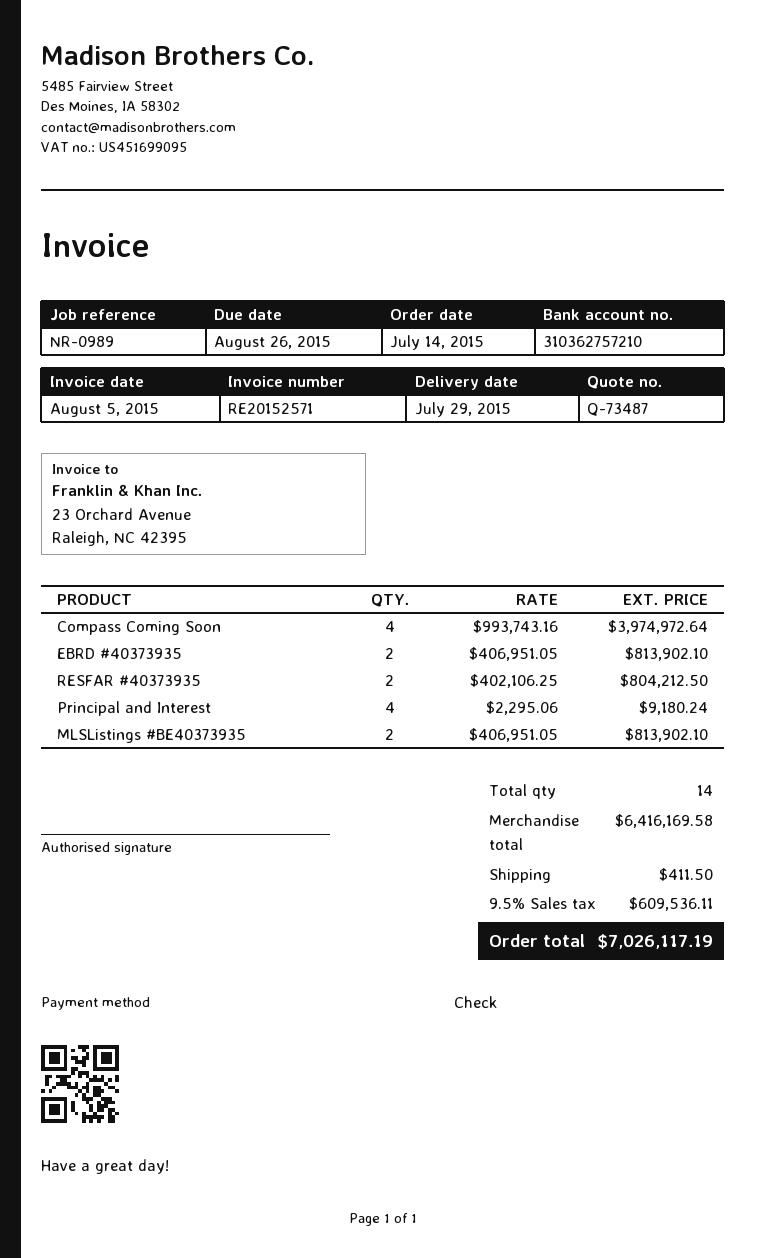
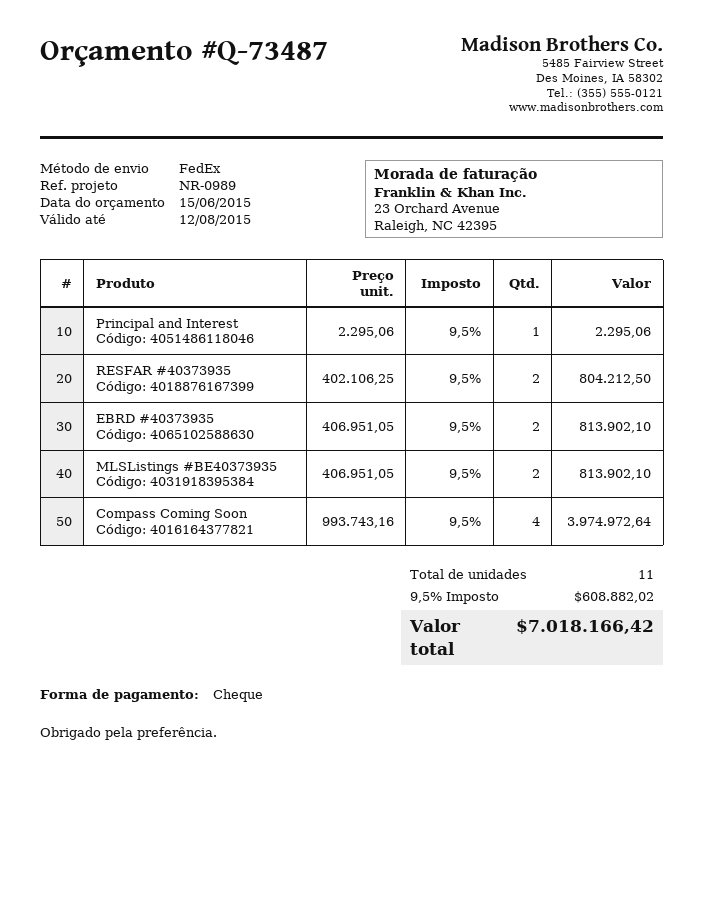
Principal and Interest: 4 x 2295.06 = 9180.24 -> 1 x 2295.06 = 2295.06
total quantity: 14 -> 11
shipping: 411.50 -> none
tax: 9.5% = 609536.11 -> 9.5% = 608882.02
total: 7026117.19 -> 7018166.42

